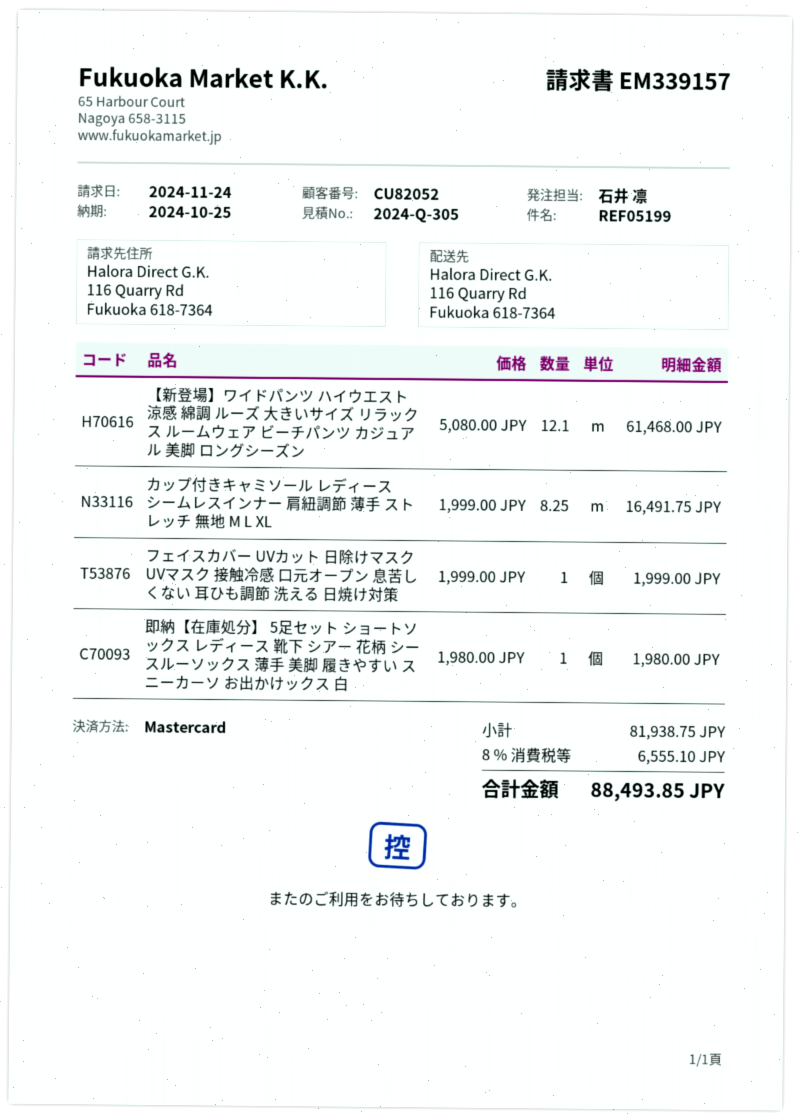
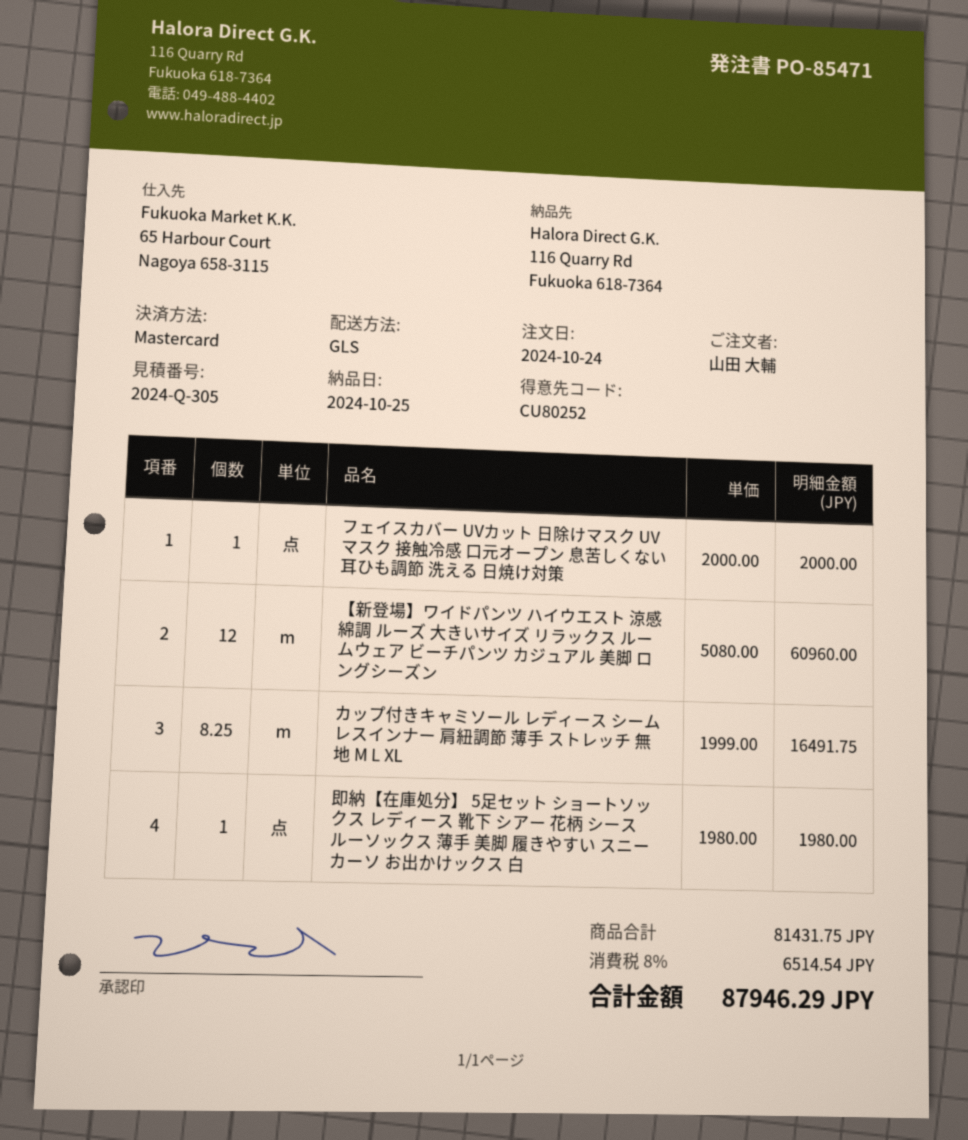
customer number: CU82052 -> CU80252
ordered by: 石井 凛 -> 山田 大輔
【新登場】ワイドパンツ ハイウエスト 涼感 綿調 ルーズ 大きいサイズ リラックス ルームウェア ビーチパンツ カジュアル 美脚 ロングシーズン: 12.1 x 5080.00 = 61468.00 -> 12 x 5080.00 = 60960.00
フェイスカバー UVカット 日除けマスク UVマスク 接触冷感 口元オープン 息苦しくない 耳ひも調節 洗える 日焼け対策: 1 x 1999.00 = 1999.00 -> 1 x 2000.00 = 2000.00
subtotal: 81938.75 -> 81431.75
tax: 8% = 6555.10 -> 8% = 6514.54
total: 88493.85 -> 87946.29

